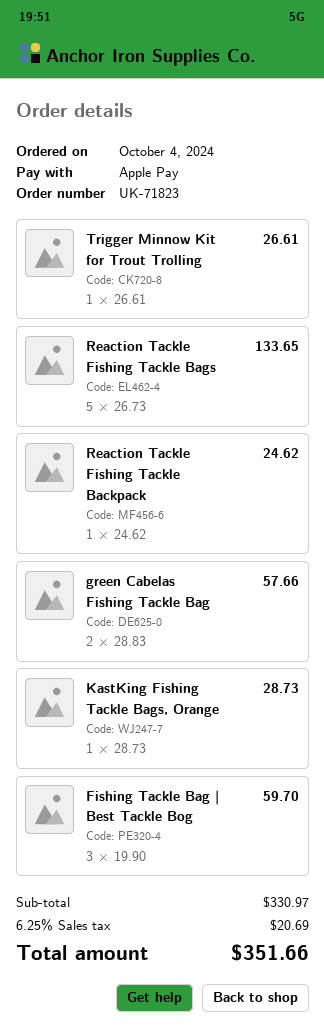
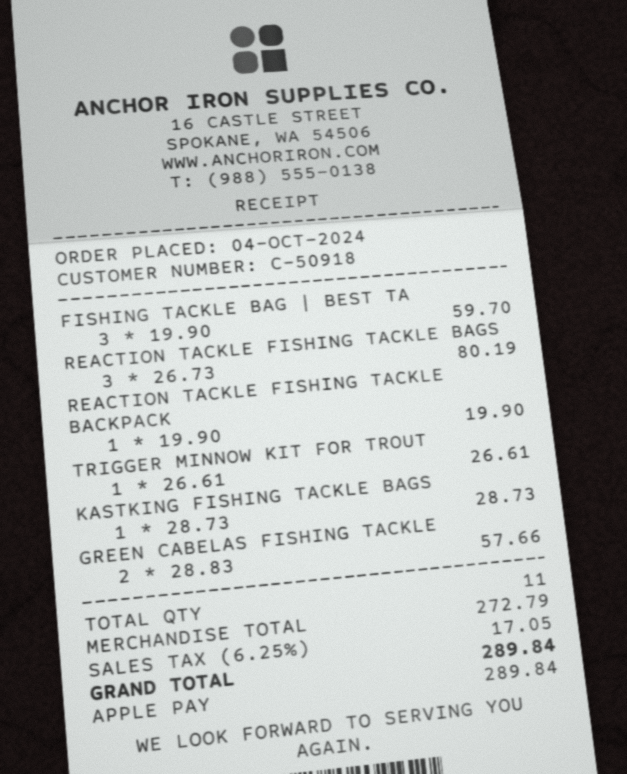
Reaction Tackle Fishing Tackle Bags: 5 x 26.73 = 133.65 -> 3 x 26.73 = 80.19
Reaction Tackle Fishing Tackle Backpack: 1 x 24.62 = 24.62 -> 1 x 19.90 = 19.90
subtotal: 330.97 -> 272.79
tax: 6.25% = 20.69 -> 6.25% = 17.05
total: 351.66 -> 289.84

